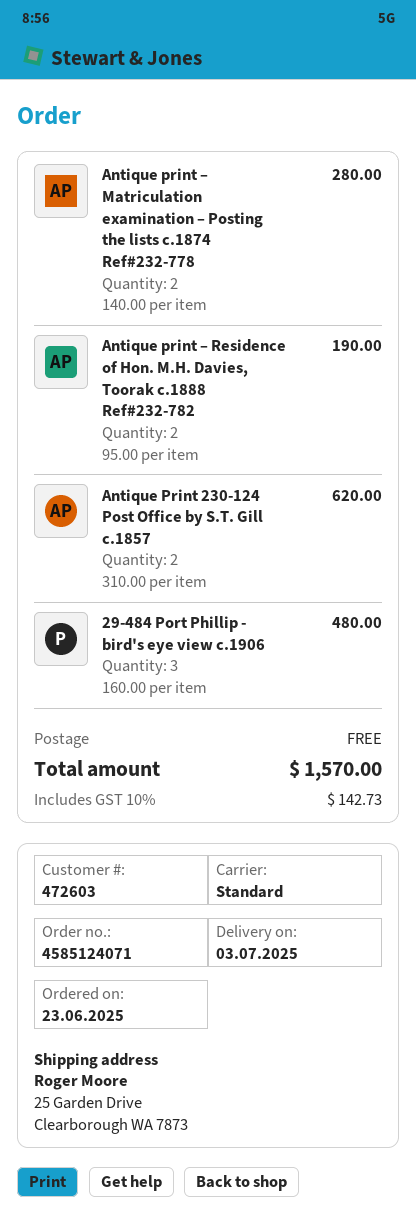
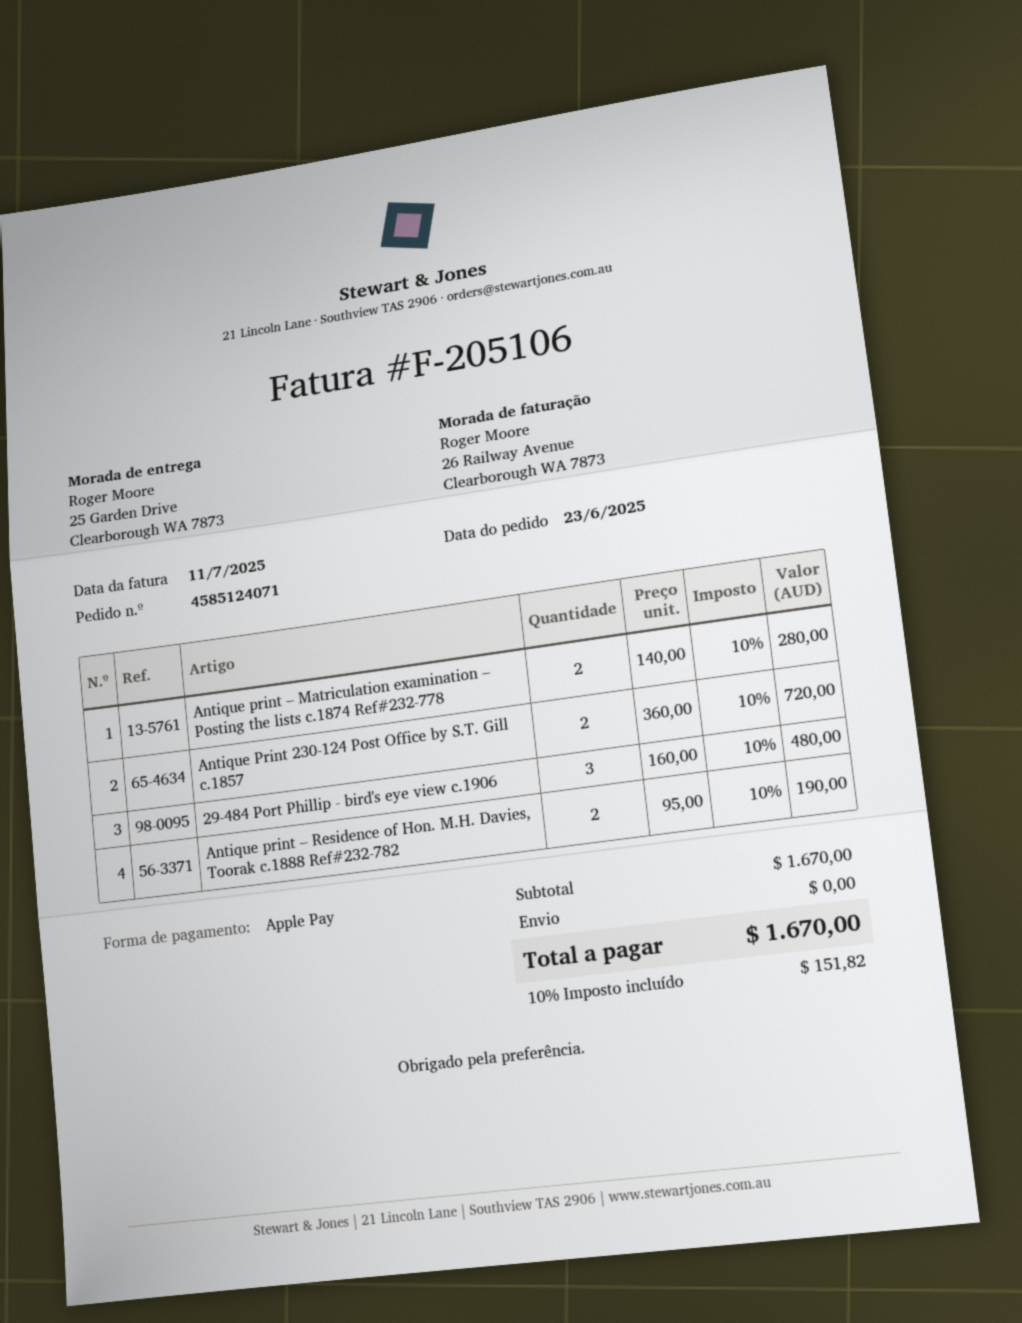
Antique Print 230-124 Post Office by S.T. Gill c.1857: 2 x 310.00 = 620.00 -> 2 x 360.00 = 720.00
tax: 10% = 142.73 -> 10% = 151.82
total: 1570.00 -> 1670.00

